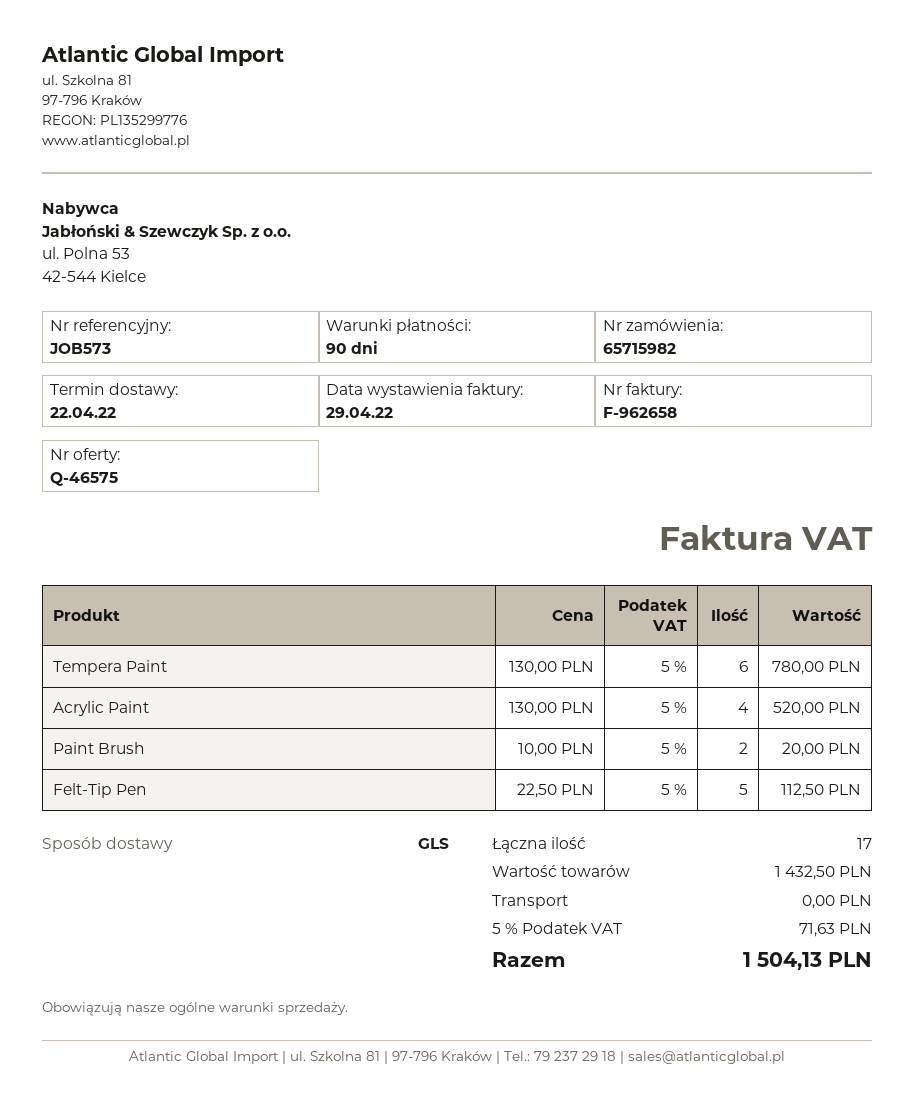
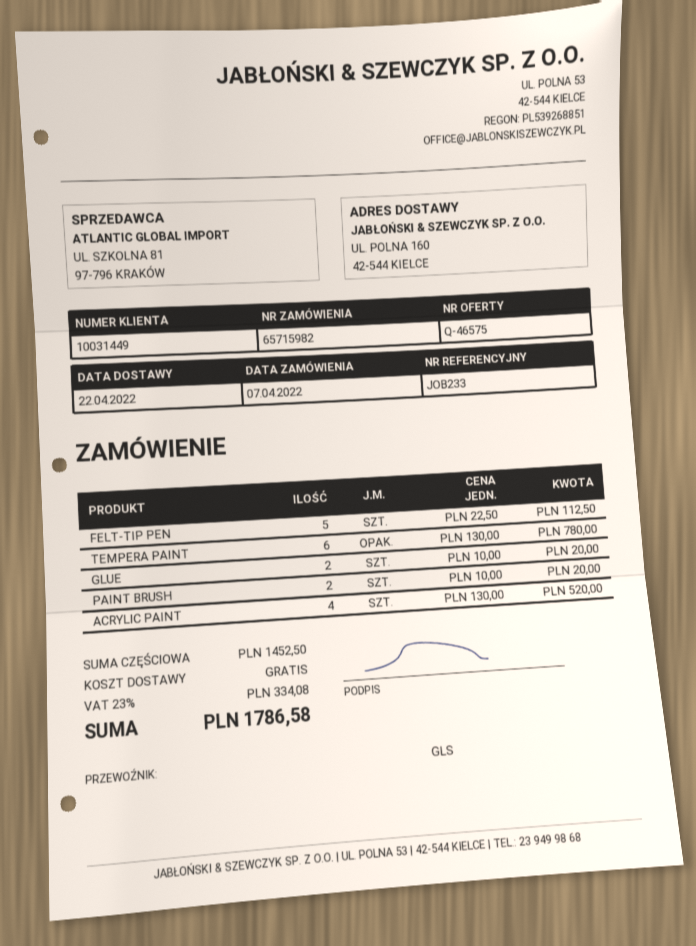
reference: JOB573 -> JOB233
GLUE: none -> 2 x 10.00 = 20.00
subtotal: 1432.50 -> 1452.50
tax: 5% = 71.63 -> 23% = 334.08
total: 1504.13 -> 1786.58

